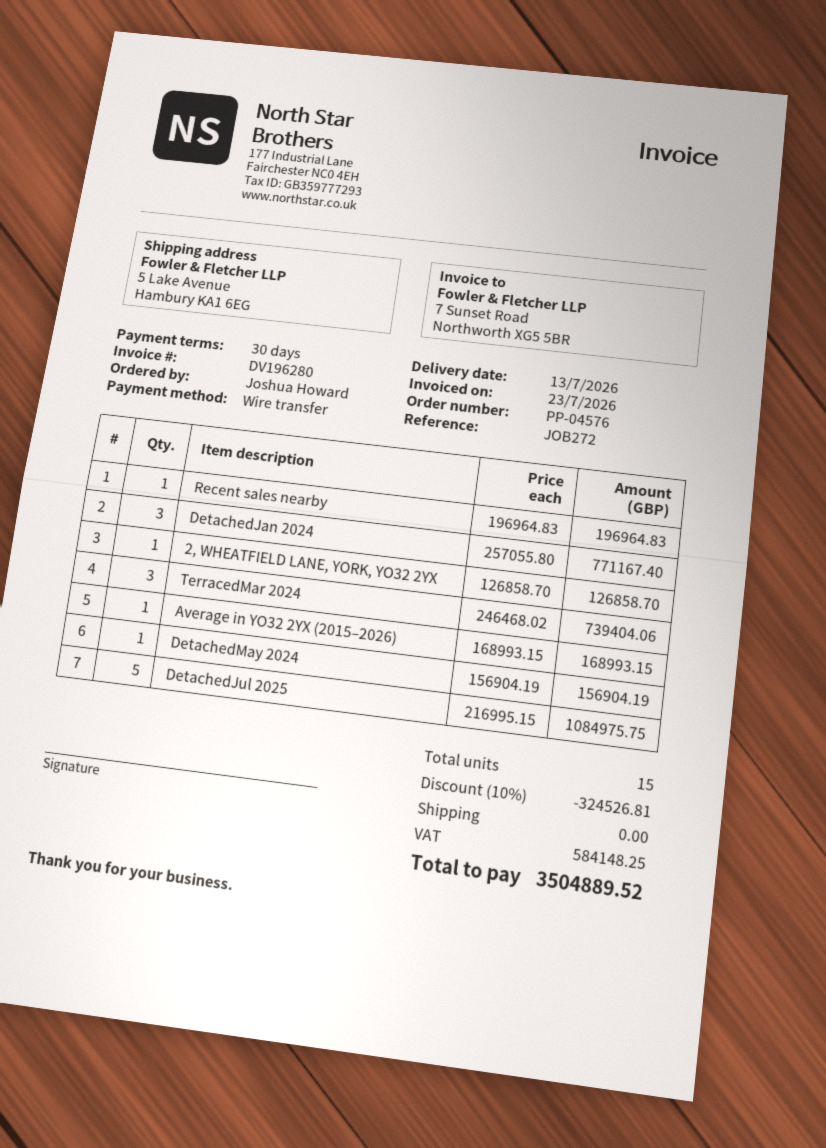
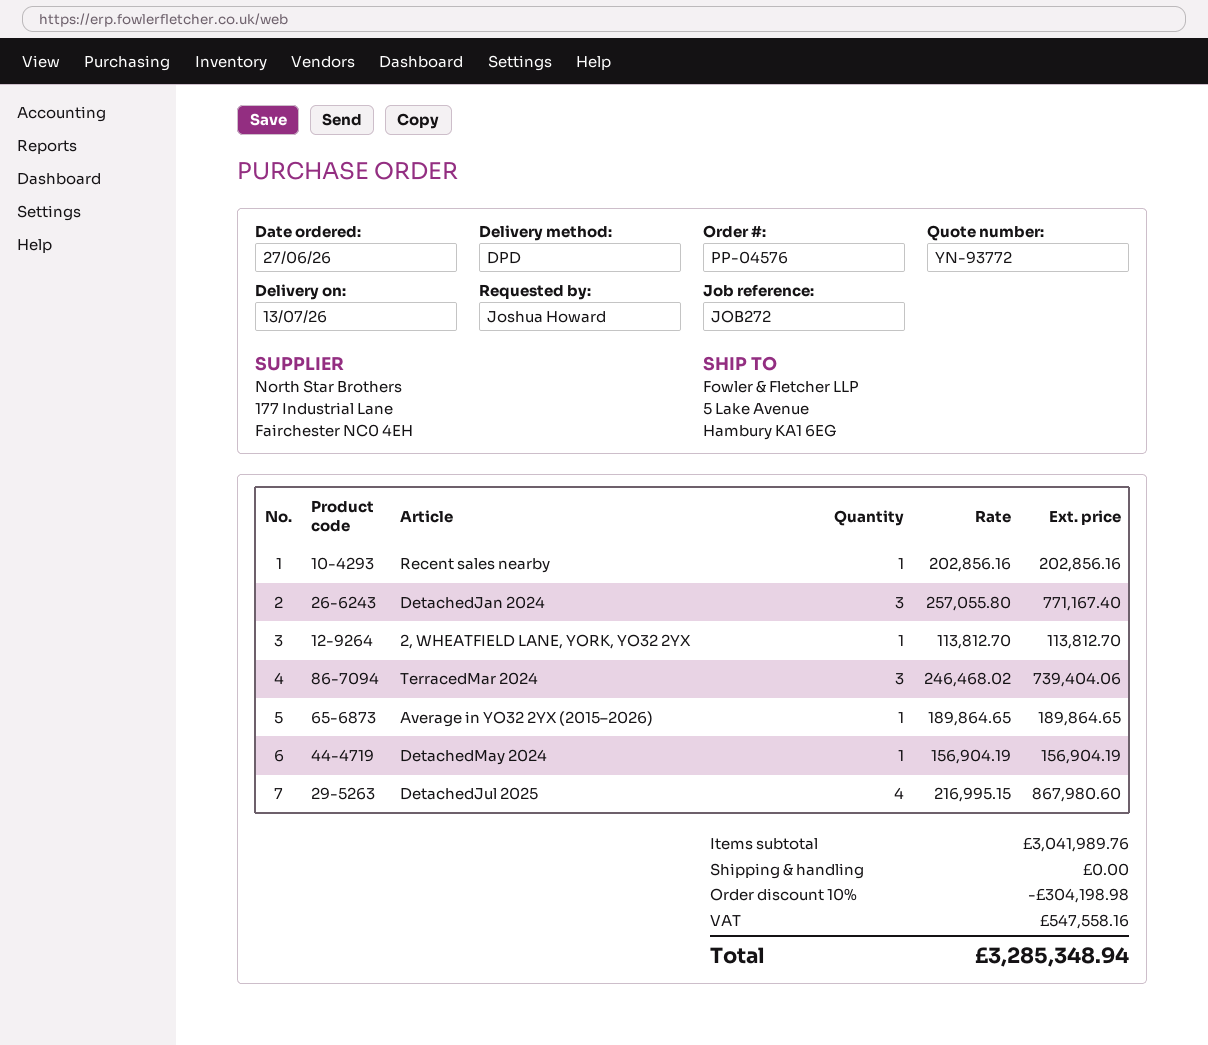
Recent sales nearby: 1 x 196964.83 = 196964.83 -> 1 x 202856.16 = 202856.16
2, WHEATFIELD LANE, YORK, YO32 2YX: 1 x 126858.70 = 126858.70 -> 1 x 113812.70 = 113812.70
Average in YO32 2YX (2015–2026): 1 x 168993.15 = 168993.15 -> 1 x 189864.65 = 189864.65
DetachedJul 2025: 5 x 216995.15 = 1084975.75 -> 4 x 216995.15 = 867980.60
discount: 10% = 324526.81 -> 10% = 304198.98
tax: 584148.25 -> 547558.16
total: 3504889.52 -> 3285348.94

